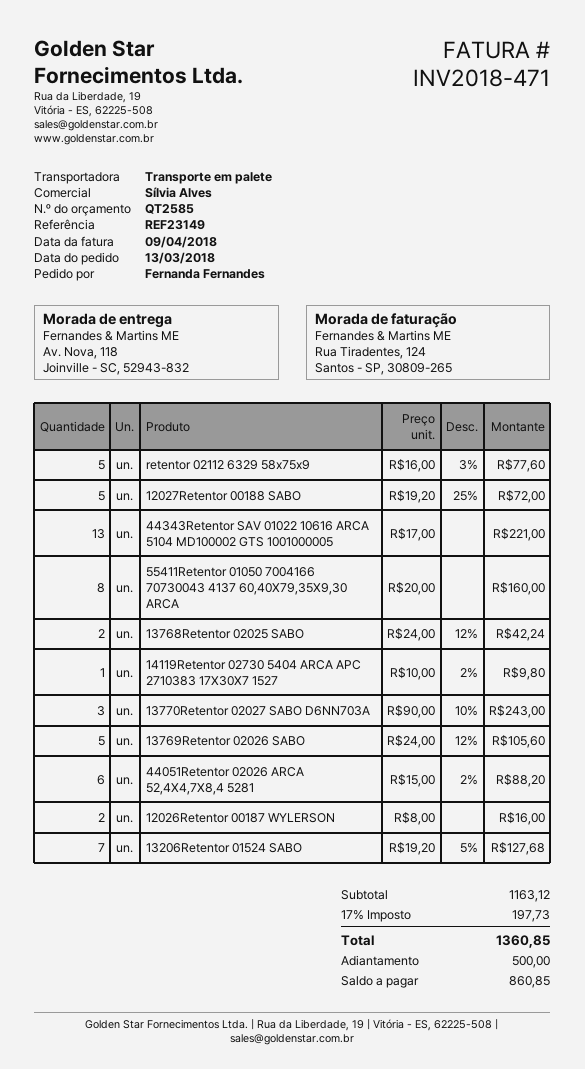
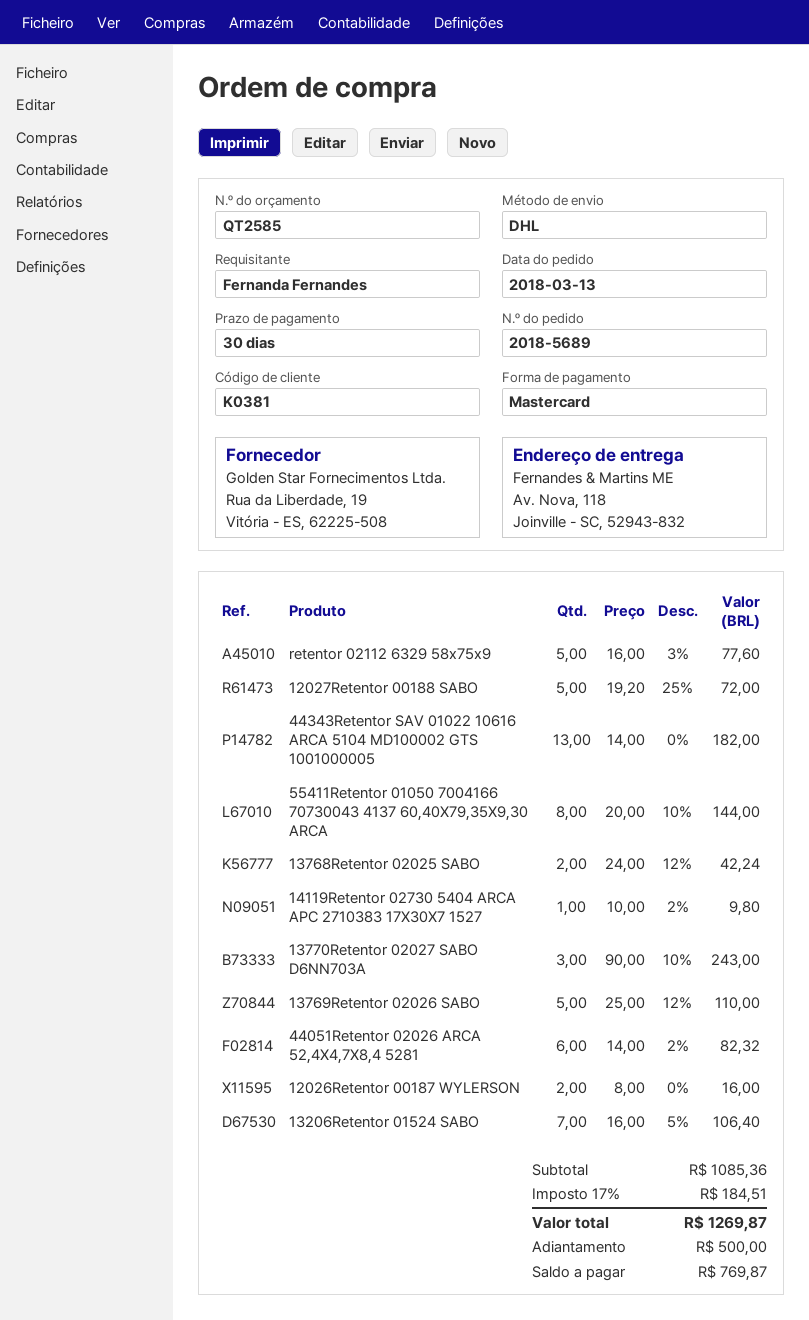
shipping method: pallet freight -> DHL
44343Retentor SAV 01022 10616 ARCA 5104 MD100002 GTS 1001000005: 13 x 17.00 = 221.00 -> 13 x 14.00 = 182.00
55411Retentor 01050 7004166 70730043 4137 60,40X79,35X9,30 ARCA: 8 x 20.00 = 160.00 -> 8 x 20.00 - 10% = 144.00
13769Retentor 02026 SABO: 5 x 24.00 - 12% = 105.60 -> 5 x 25.00 - 12% = 110.00
44051Retentor 02026 ARCA 52,4X4,7X8,4 5281: 6 x 15.00 - 2% = 88.20 -> 6 x 14.00 - 2% = 82.32
13206Retentor 01524 SABO: 7 x 19.20 - 5% = 127.68 -> 7 x 16.00 - 5% = 106.40
subtotal: 1163.12 -> 1085.36
tax: 17% = 197.73 -> 17% = 184.51
total: 1360.85 -> 1269.87
balance: 860.85 -> 769.87

